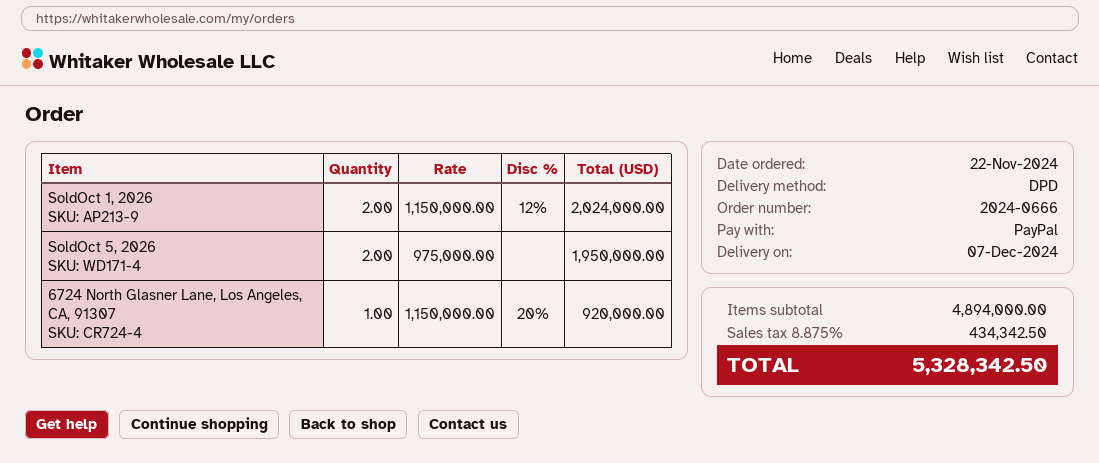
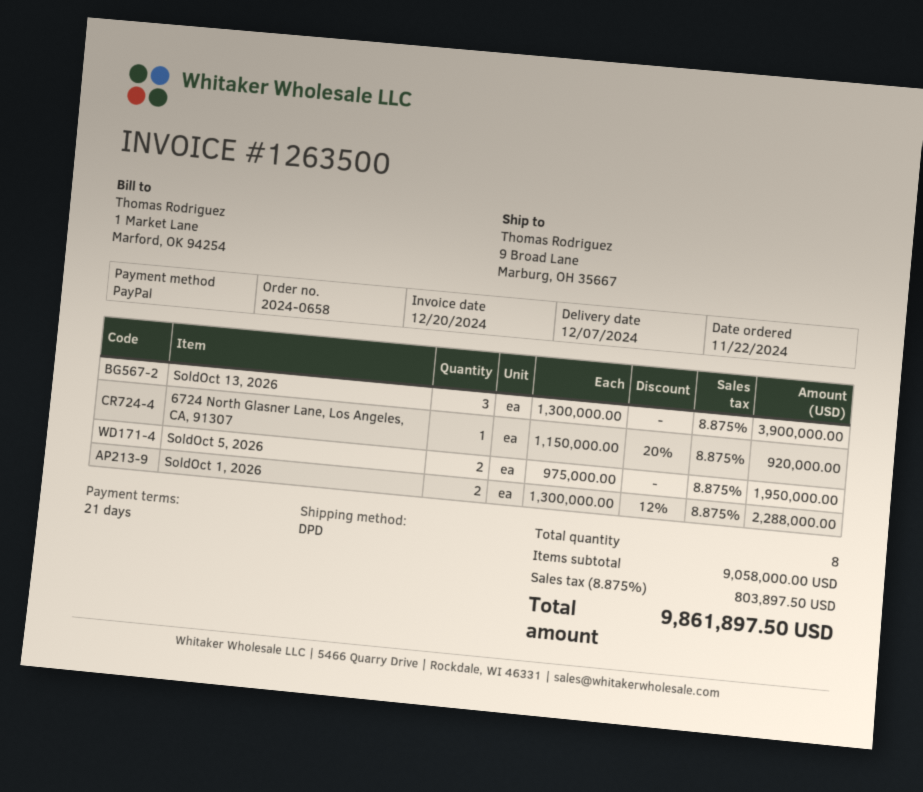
order number: 2024-0666 -> 2024-0658
SoldOct 1, 2026: 2 x 1150000.00 - 12% = 2024000.00 -> 2 x 1300000.00 - 12% = 2288000.00
SoldOct 13, 2026: none -> 3 x 1300000.00 = 3900000.00
subtotal: 4894000.00 -> 9058000.00
tax: 8.875% = 434342.50 -> 8.875% = 803897.50
total: 5328342.50 -> 9861897.50

